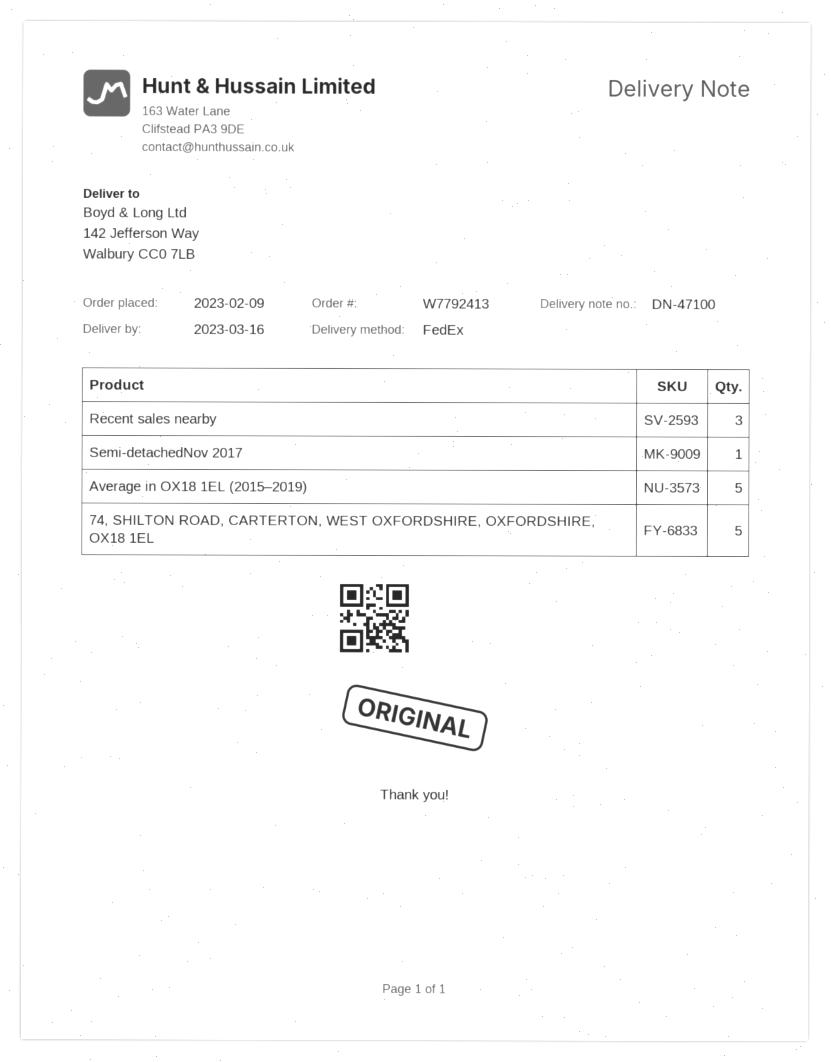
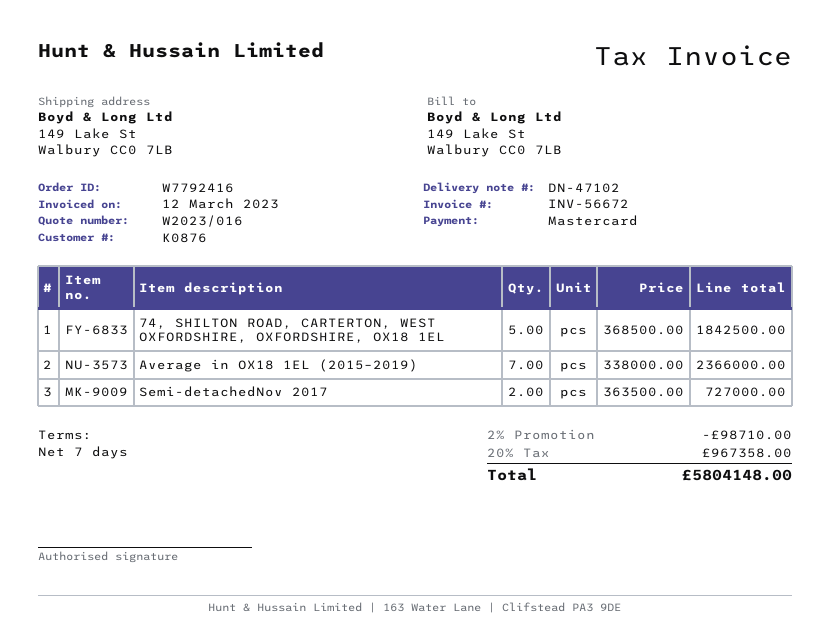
order number: W7792413 -> W7792416
delivery note number: DN-47100 -> DN-47102
ship to: 142 Jefferson Way, Walbury CC0 7LB -> 149 Lake St, Walbury CC0 7LB
Recent sales nearby: 3 -> none
Semi-detachedNov 2017: 1 -> 2
Average in OX18 1EL (2015–2019): 5 -> 7

